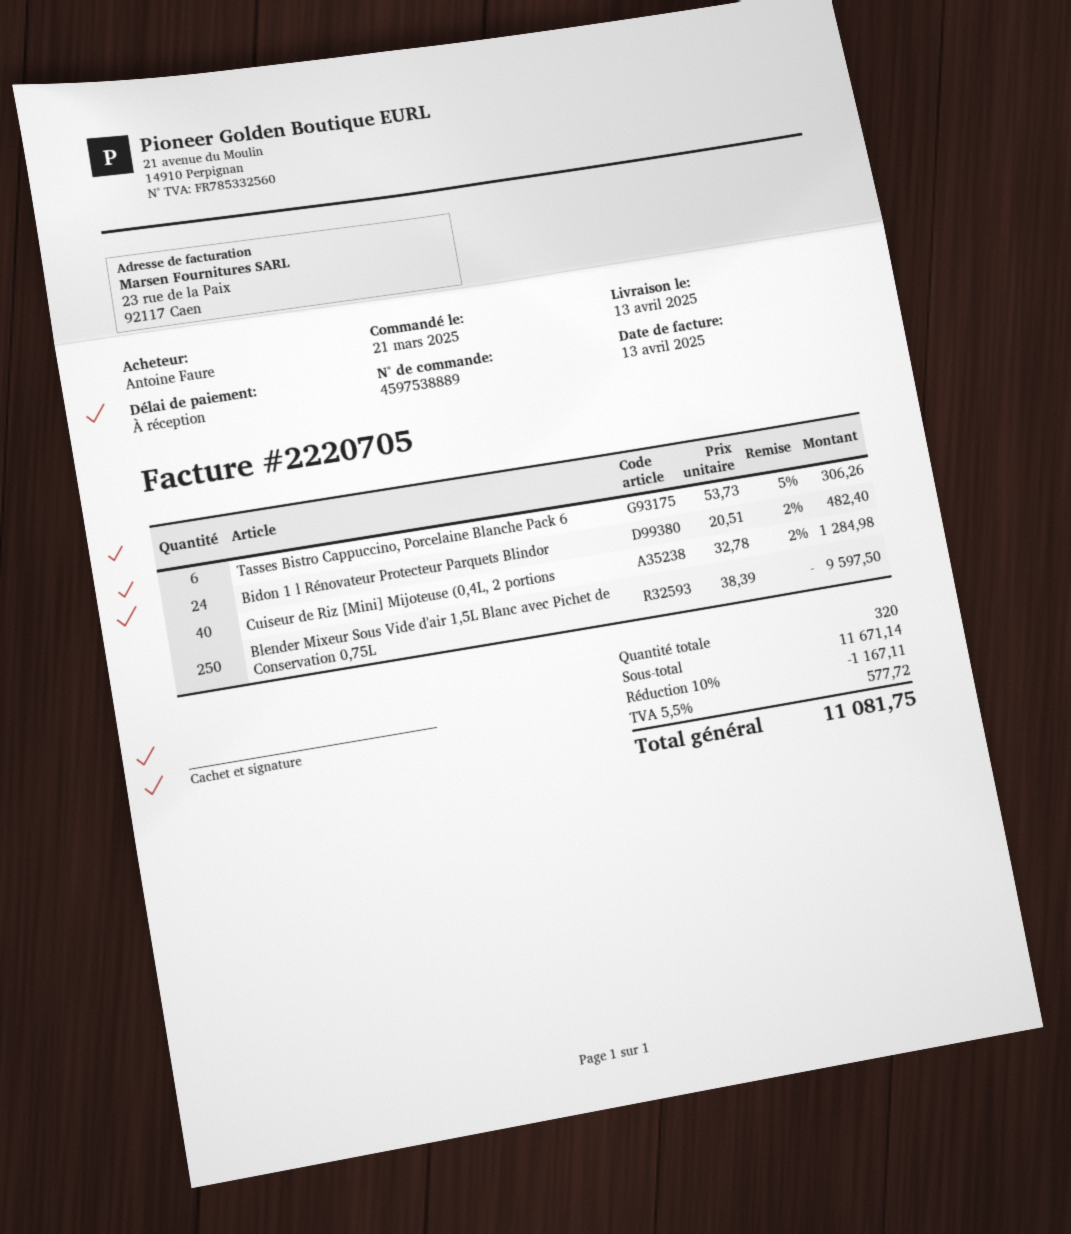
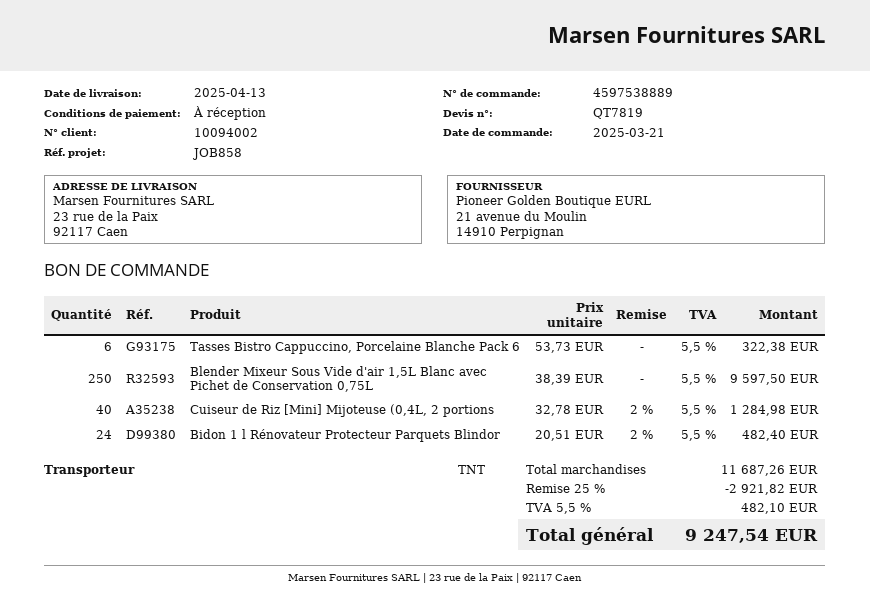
Tasses Bistro Cappuccino, Porcelaine Blanche Pack 6: 6 x 53.73 - 5% = 306.26 -> 6 x 53.73 = 322.38
subtotal: 11671.14 -> 11687.26
discount: 10% = 1167.11 -> 25% = 2921.82
tax: 5.5% = 577.72 -> 5.5% = 482.10
total: 11081.75 -> 9247.54

